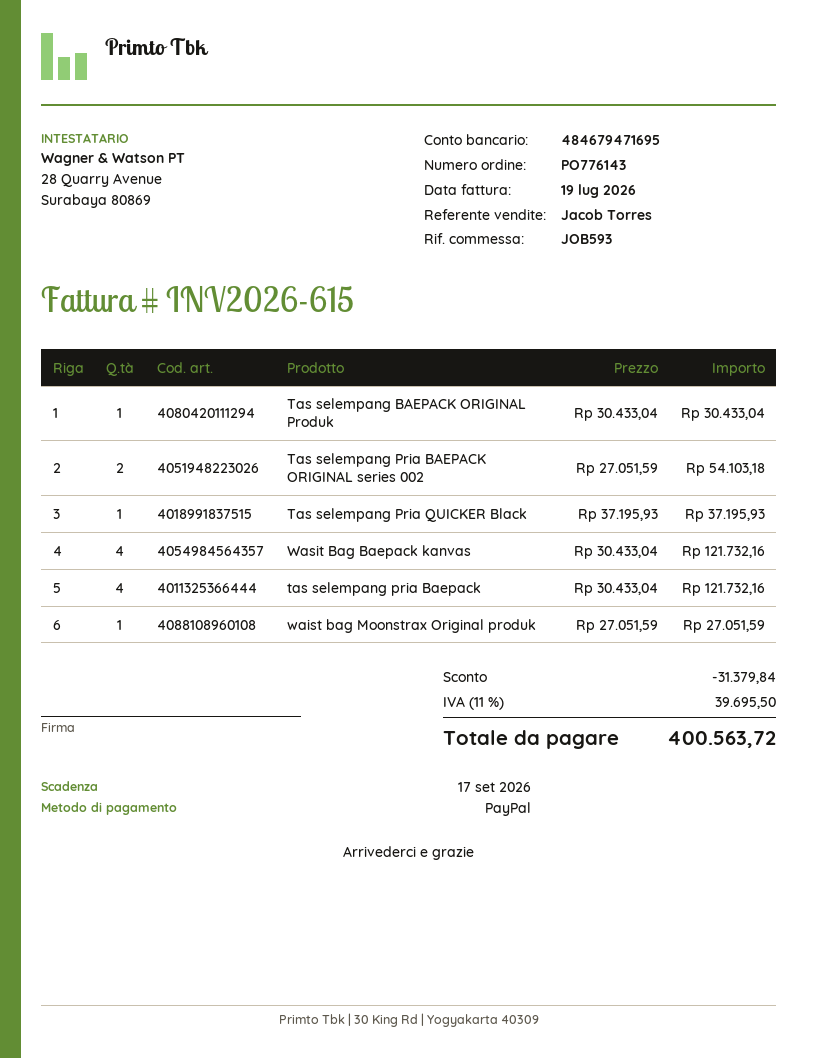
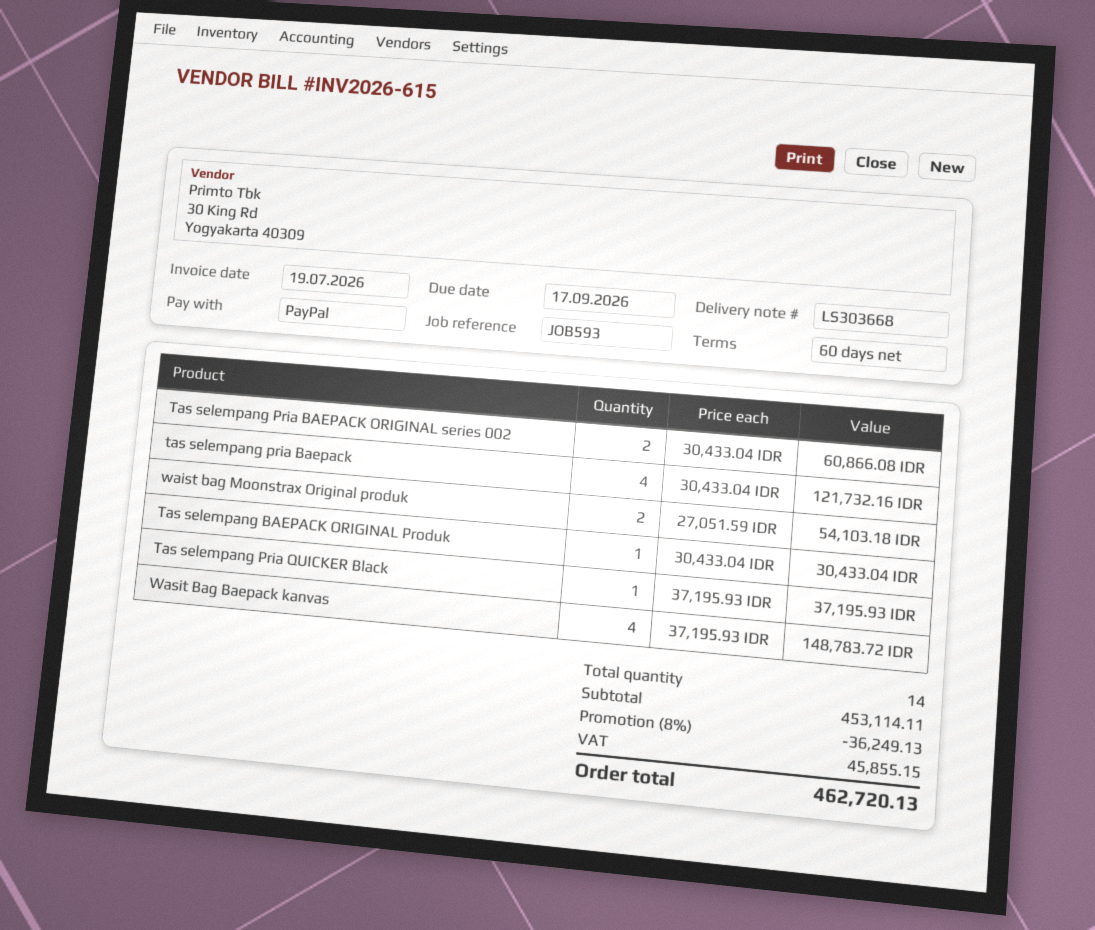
Tas selempang Pria BAEPACK ORIGINAL series 002: 2 x 27051.59 = 54103.18 -> 2 x 30433.04 = 60866.08
Wasit Bag Baepack kanvas: 4 x 30433.04 = 121732.16 -> 4 x 37195.93 = 148783.72
waist bag Moonstrax Original produk: 1 x 27051.59 = 27051.59 -> 2 x 27051.59 = 54103.18
discount: 31379.84 -> 36249.13
tax: 39695.50 -> 45855.15
total: 400563.72 -> 462720.13

